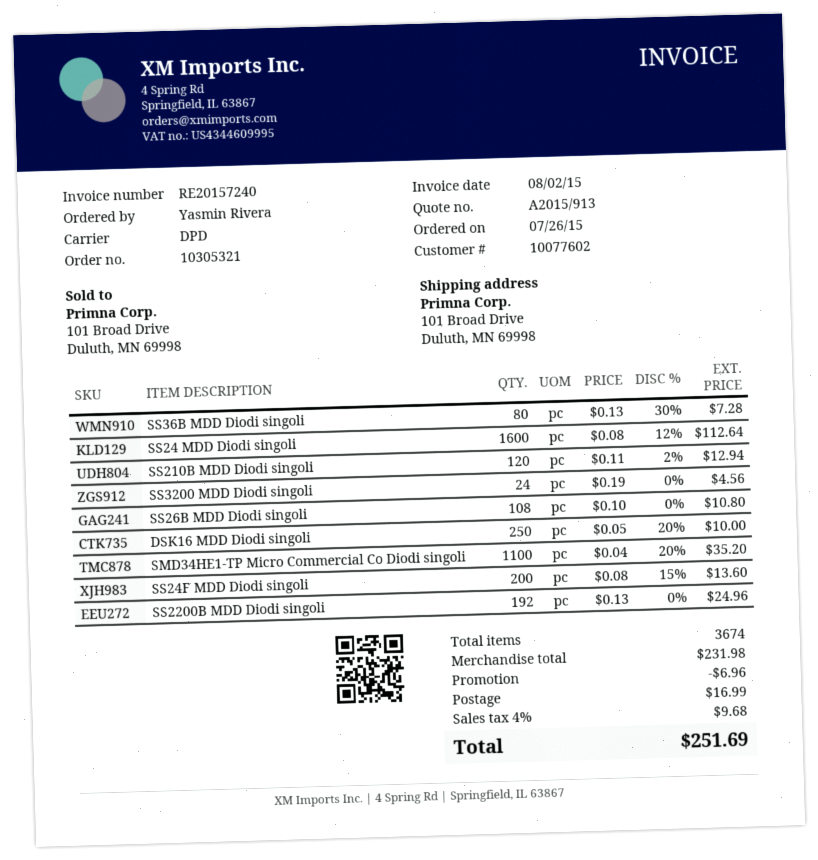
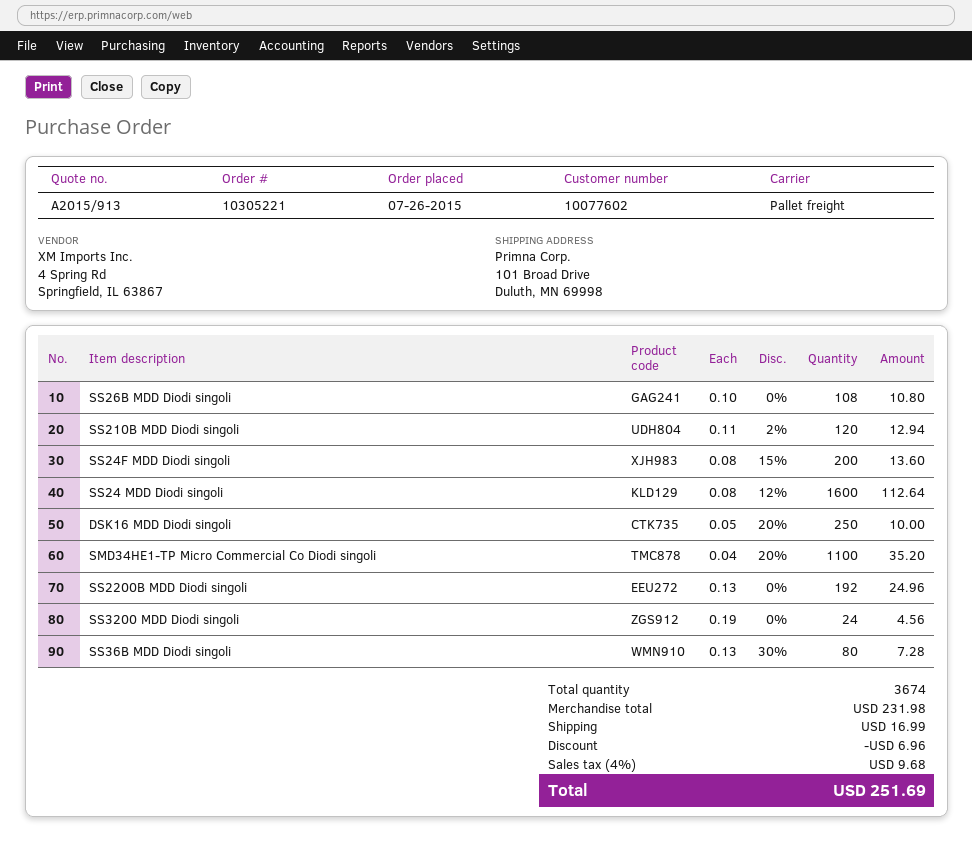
order number: 10305321 -> 10305221
shipping method: DPD -> pallet freight

